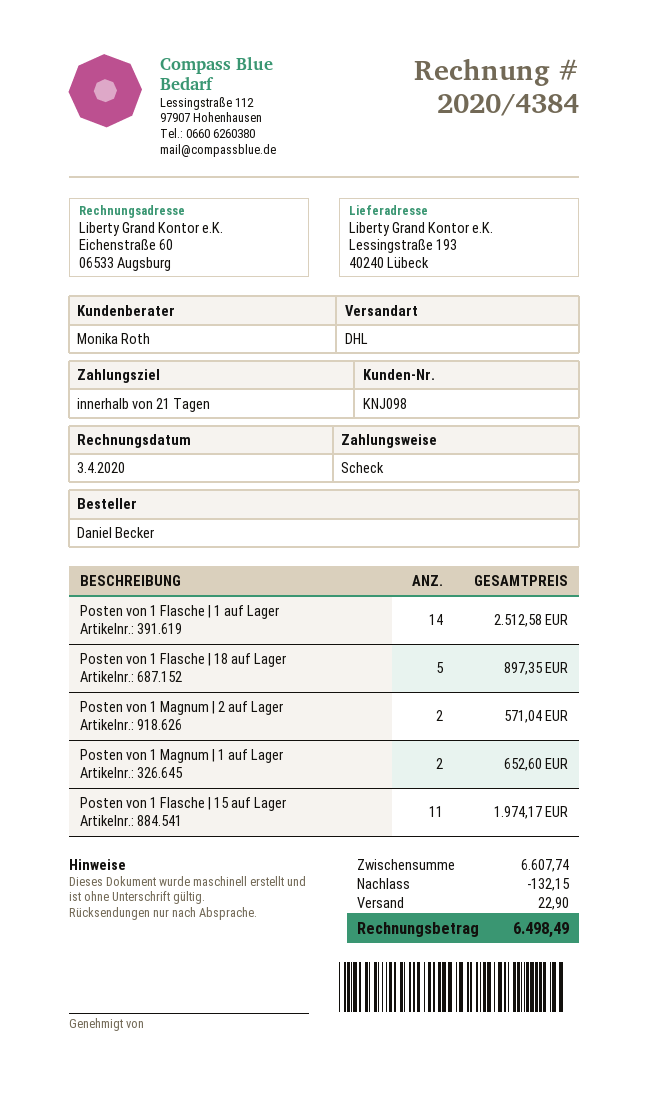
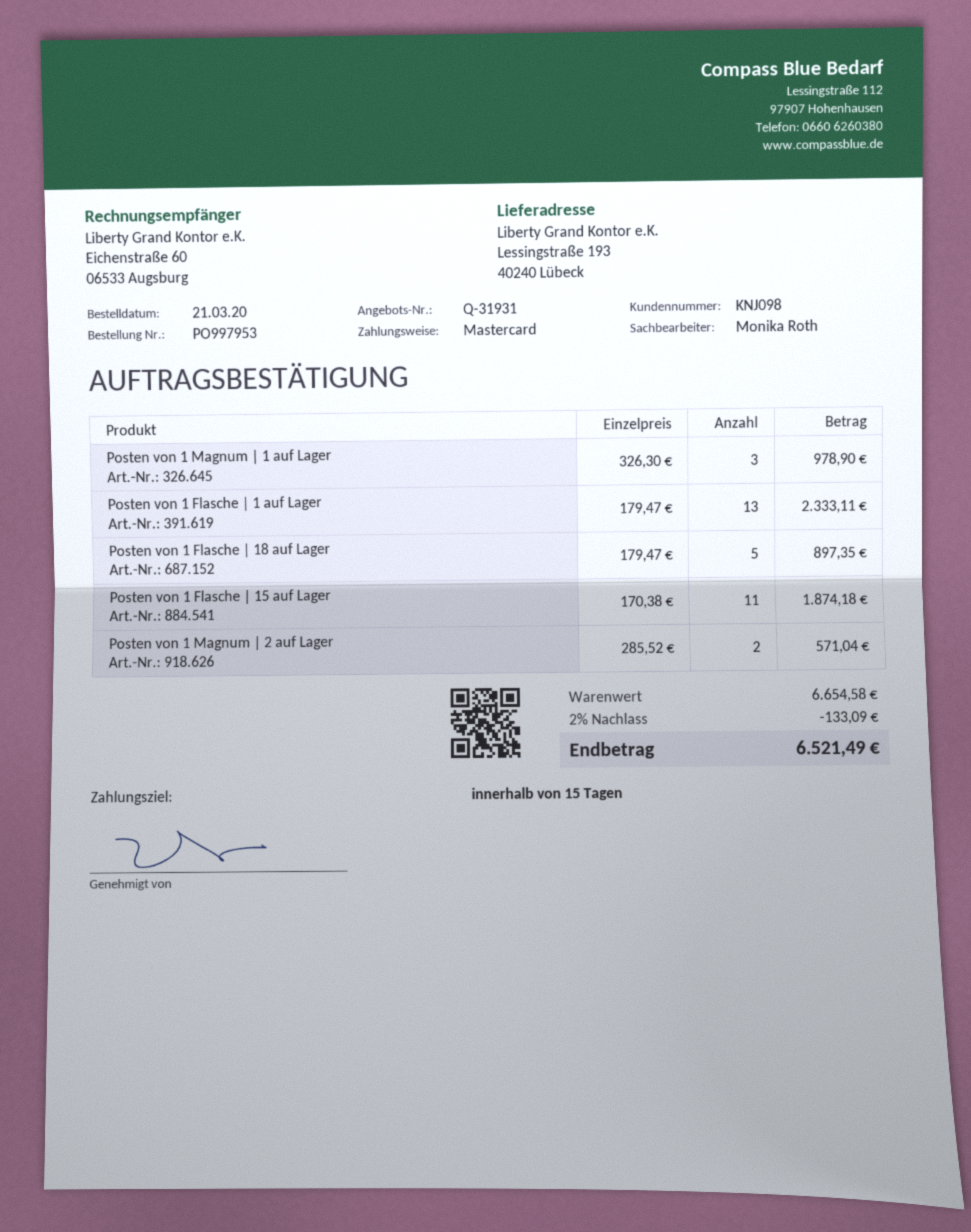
payment terms: 21 days -> 15 days
payment method: cheque -> Mastercard
Posten von 1 Flasche | 1 auf Lager: 14 for 2512.58 -> 13 for 2333.11
Posten von 1 Magnum | 1 auf Lager: 2 for 652.60 -> 3 for 978.90
Posten von 1 Flasche | 15 auf Lager: 11 for 1974.17 -> 11 for 1874.18
subtotal: 6607.74 -> 6654.58
discount: 132.15 -> 133.09
shipping: 22.90 -> none
total: 6498.49 -> 6521.49

